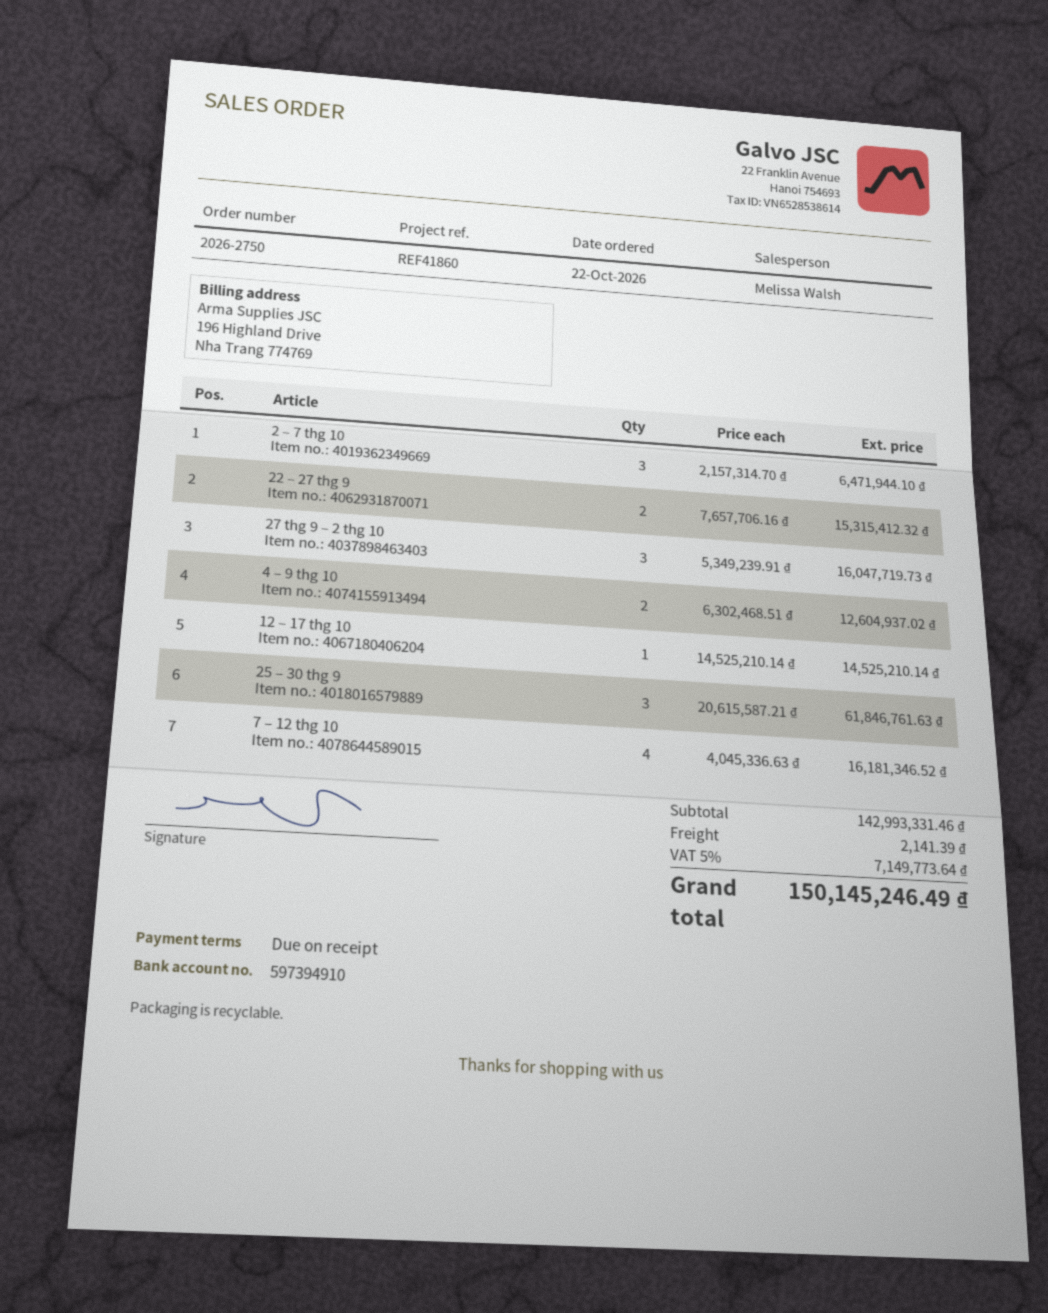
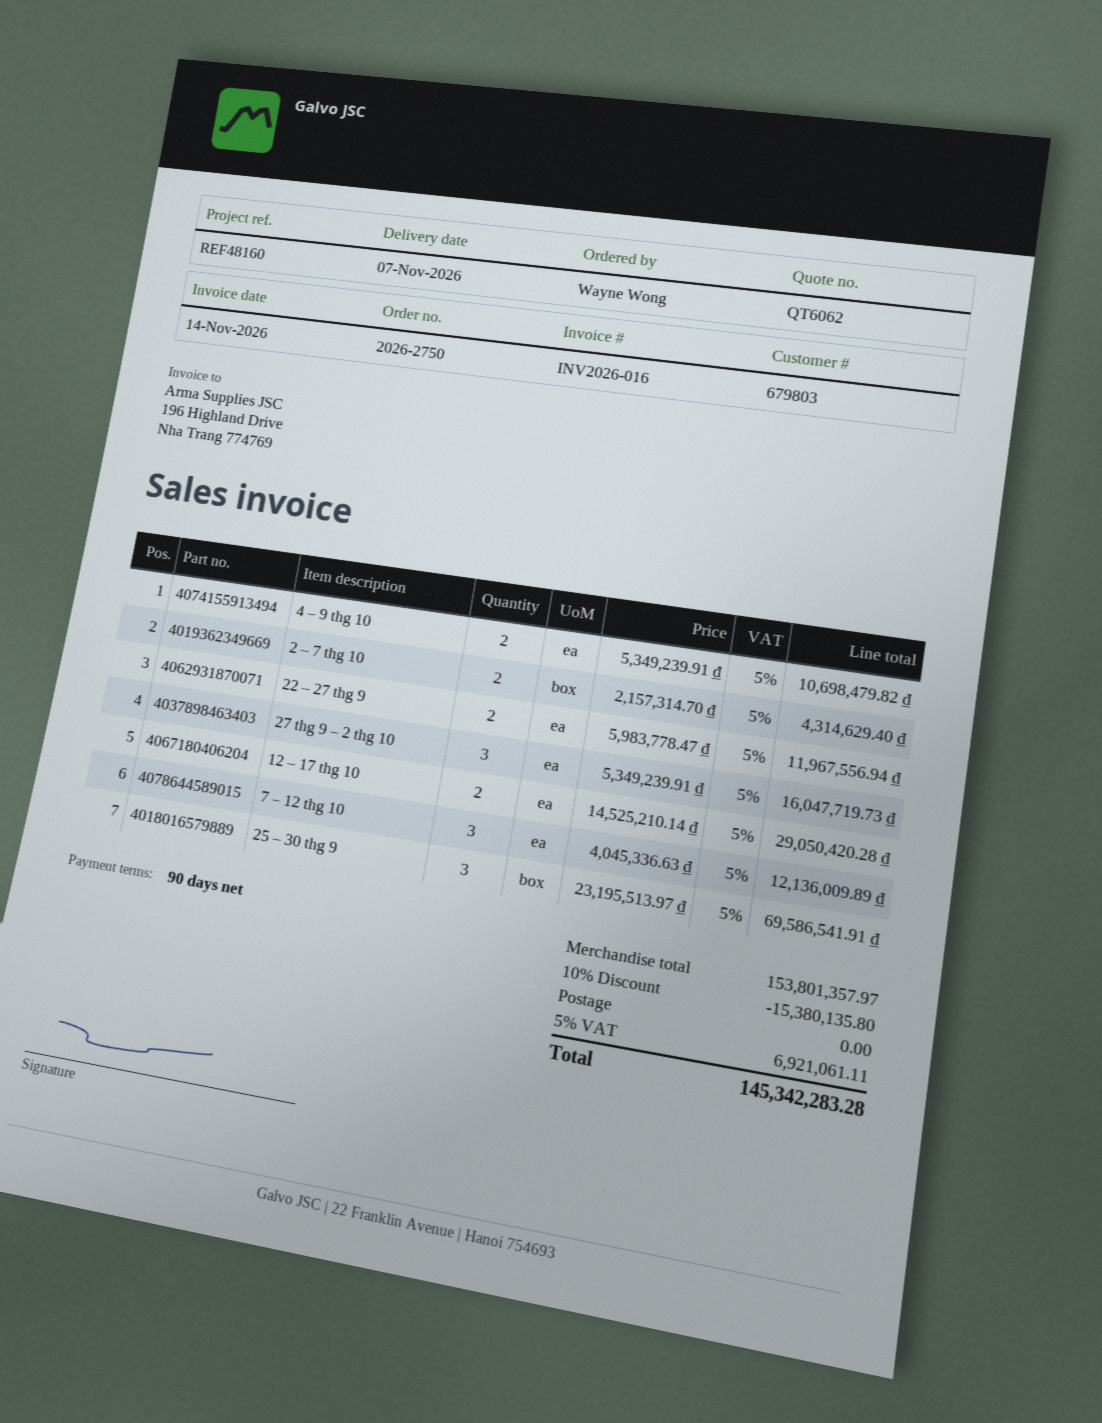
payment terms: on receipt -> 90 days
reference: REF41860 -> REF48160
2 – 7 thg 10: 3 x 2157314.70 = 6471944.10 -> 2 x 2157314.70 = 4314629.40
22 – 27 thg 9: 2 x 7657706.16 = 15315412.32 -> 2 x 5983778.47 = 11967556.94
4 – 9 thg 10: 2 x 6302468.51 = 12604937.02 -> 2 x 5349239.91 = 10698479.82
12 – 17 thg 10: 1 x 14525210.14 = 14525210.14 -> 2 x 14525210.14 = 29050420.28
25 – 30 thg 9: 3 x 20615587.21 = 61846761.63 -> 3 x 23195513.97 = 69586541.91
7 – 12 thg 10: 4 x 4045336.63 = 16181346.52 -> 3 x 4045336.63 = 12136009.89
subtotal: 142993331.46 -> 153801357.97
discount: none -> 10% = 15380135.80
shipping: 2141.39 -> 0.00
tax: 5% = 7149773.64 -> 5% = 6921061.11
total: 150145246.49 -> 145342283.28

